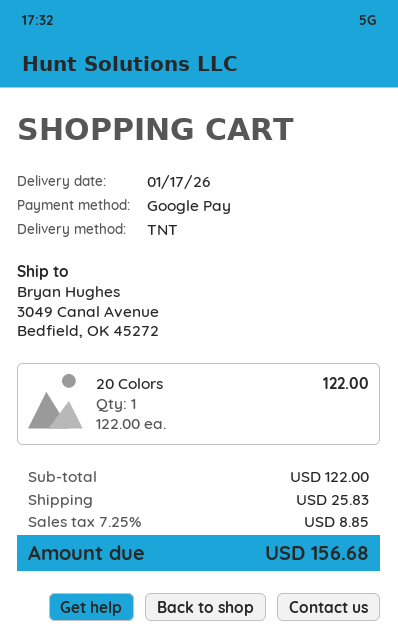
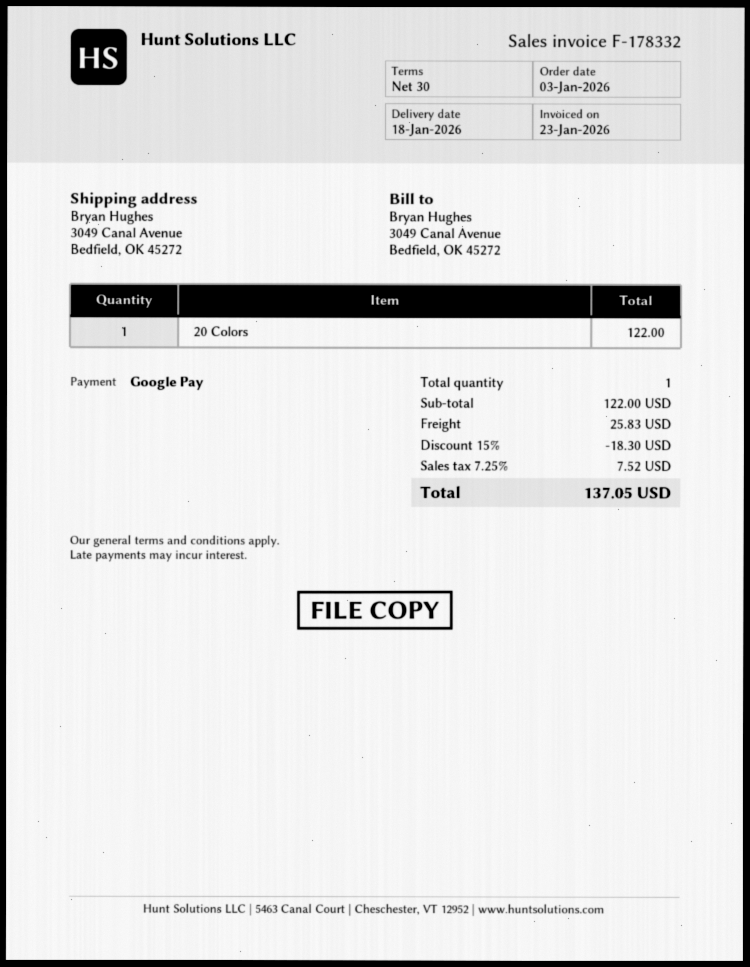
delivery date: 2026-01-17 -> 2026-01-18
discount: none -> 15% = 18.30
tax: 7.25% = 8.85 -> 7.25% = 7.52
total: 156.68 -> 137.05

